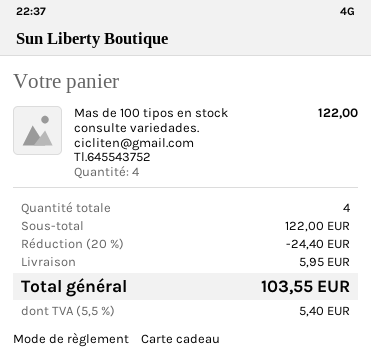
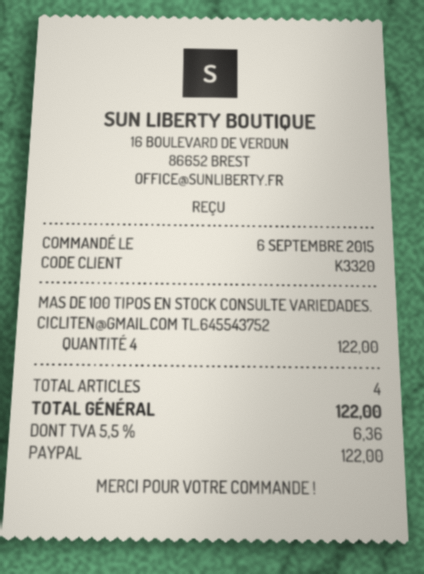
payment method: gift card -> PayPal
discount: 20% = 24.40 -> none
shipping: 5.95 -> none
tax: 5.5% = 5.40 -> 5.5% = 6.36
total: 103.55 -> 122.00

